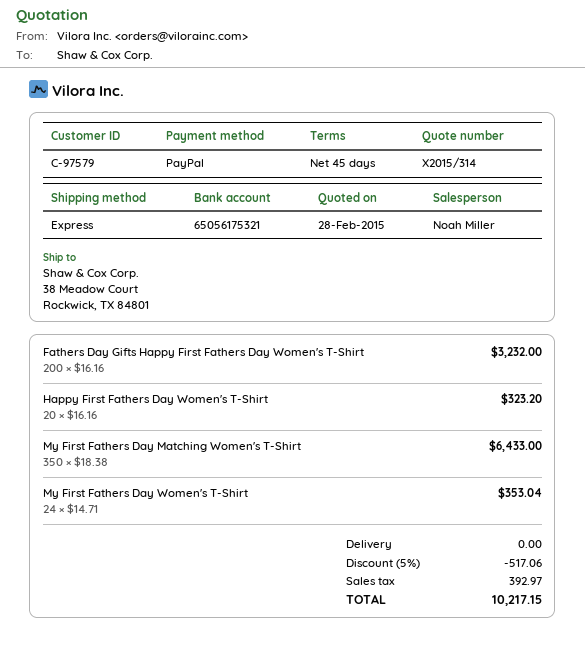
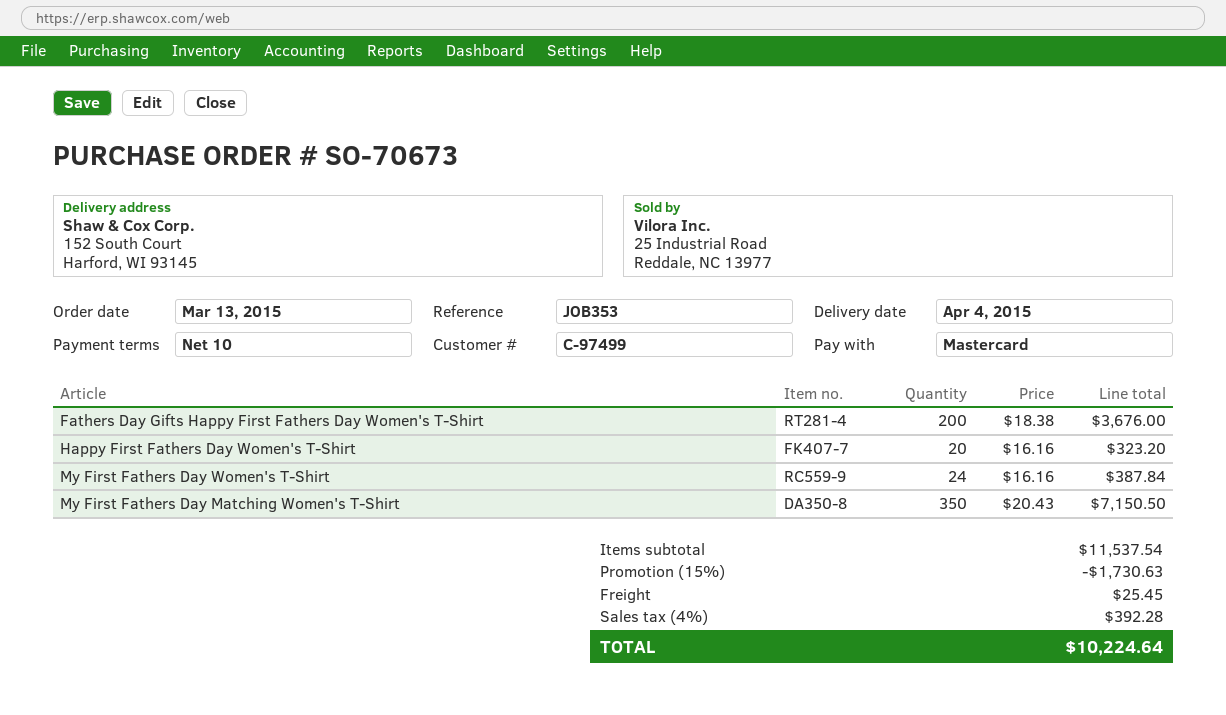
payment terms: 45 days -> 10 days
customer number: C-97579 -> C-97499
payment method: PayPal -> Mastercard
ship to: 38 Meadow Court, Rockwick, TX 84801 -> 152 South Court, Harford, WI 93145
Fathers Day Gifts Happy First Fathers Day Women's T-Shirt: 200 x 16.16 = 3232.00 -> 200 x 18.38 = 3676.00
My First Fathers Day Matching Women's T-Shirt: 350 x 18.38 = 6433.00 -> 350 x 20.43 = 7150.50
My First Fathers Day Women's T-Shirt: 24 x 14.71 = 353.04 -> 24 x 16.16 = 387.84
discount: 5% = 517.06 -> 15% = 1730.63
shipping: 0.00 -> 25.45
tax: 392.97 -> 392.28
total: 10217.15 -> 10224.64

